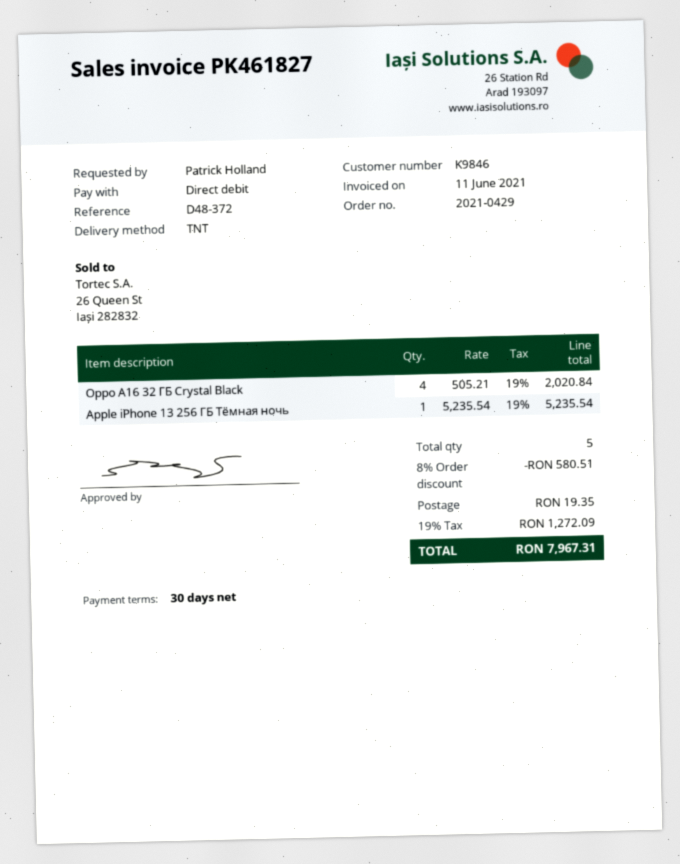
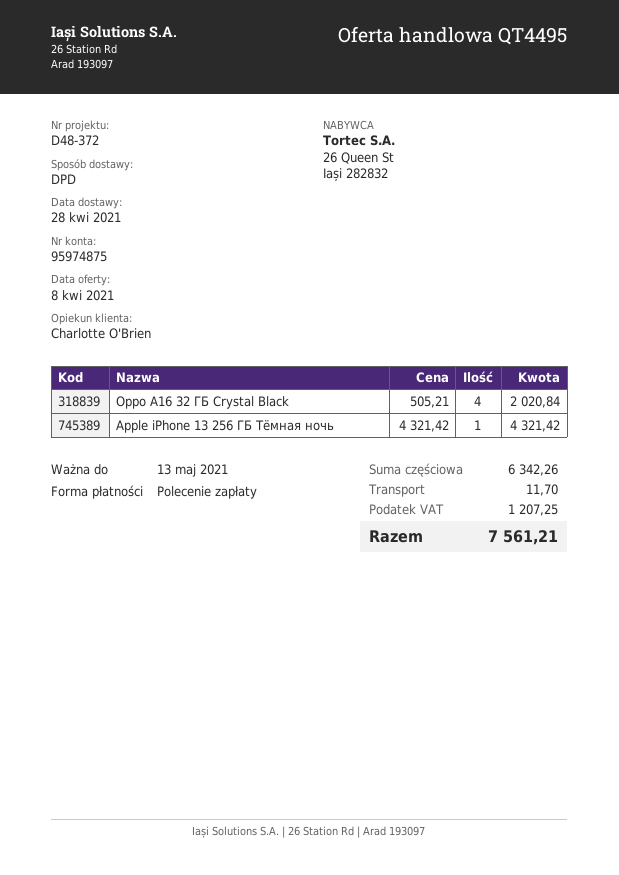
shipping method: TNT -> DPD
Apple iPhone 13 256 ГБ Тёмная ночь: 1 x 5235.54 = 5235.54 -> 1 x 4321.42 = 4321.42
discount: 8% = 580.51 -> none
shipping: 19.35 -> 11.70
tax: 1272.09 -> 1207.25
total: 7967.31 -> 7561.21

